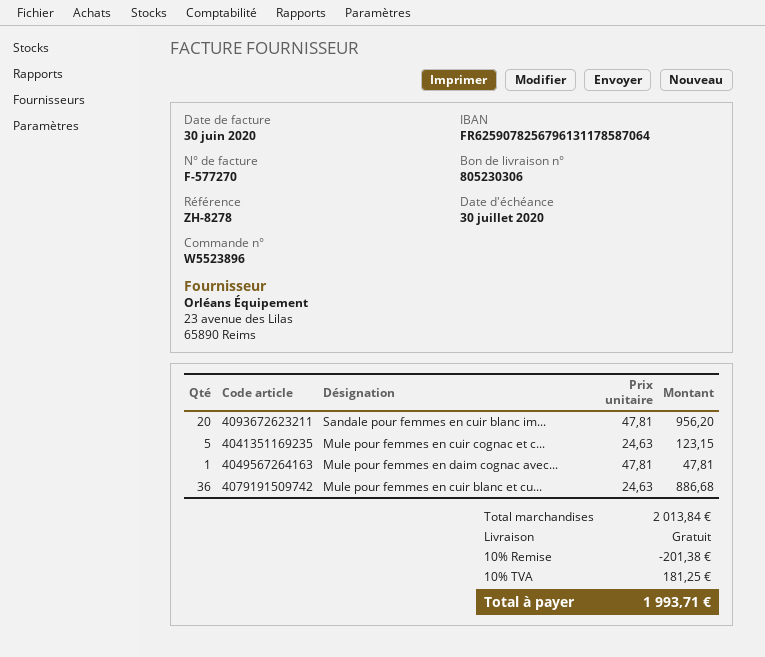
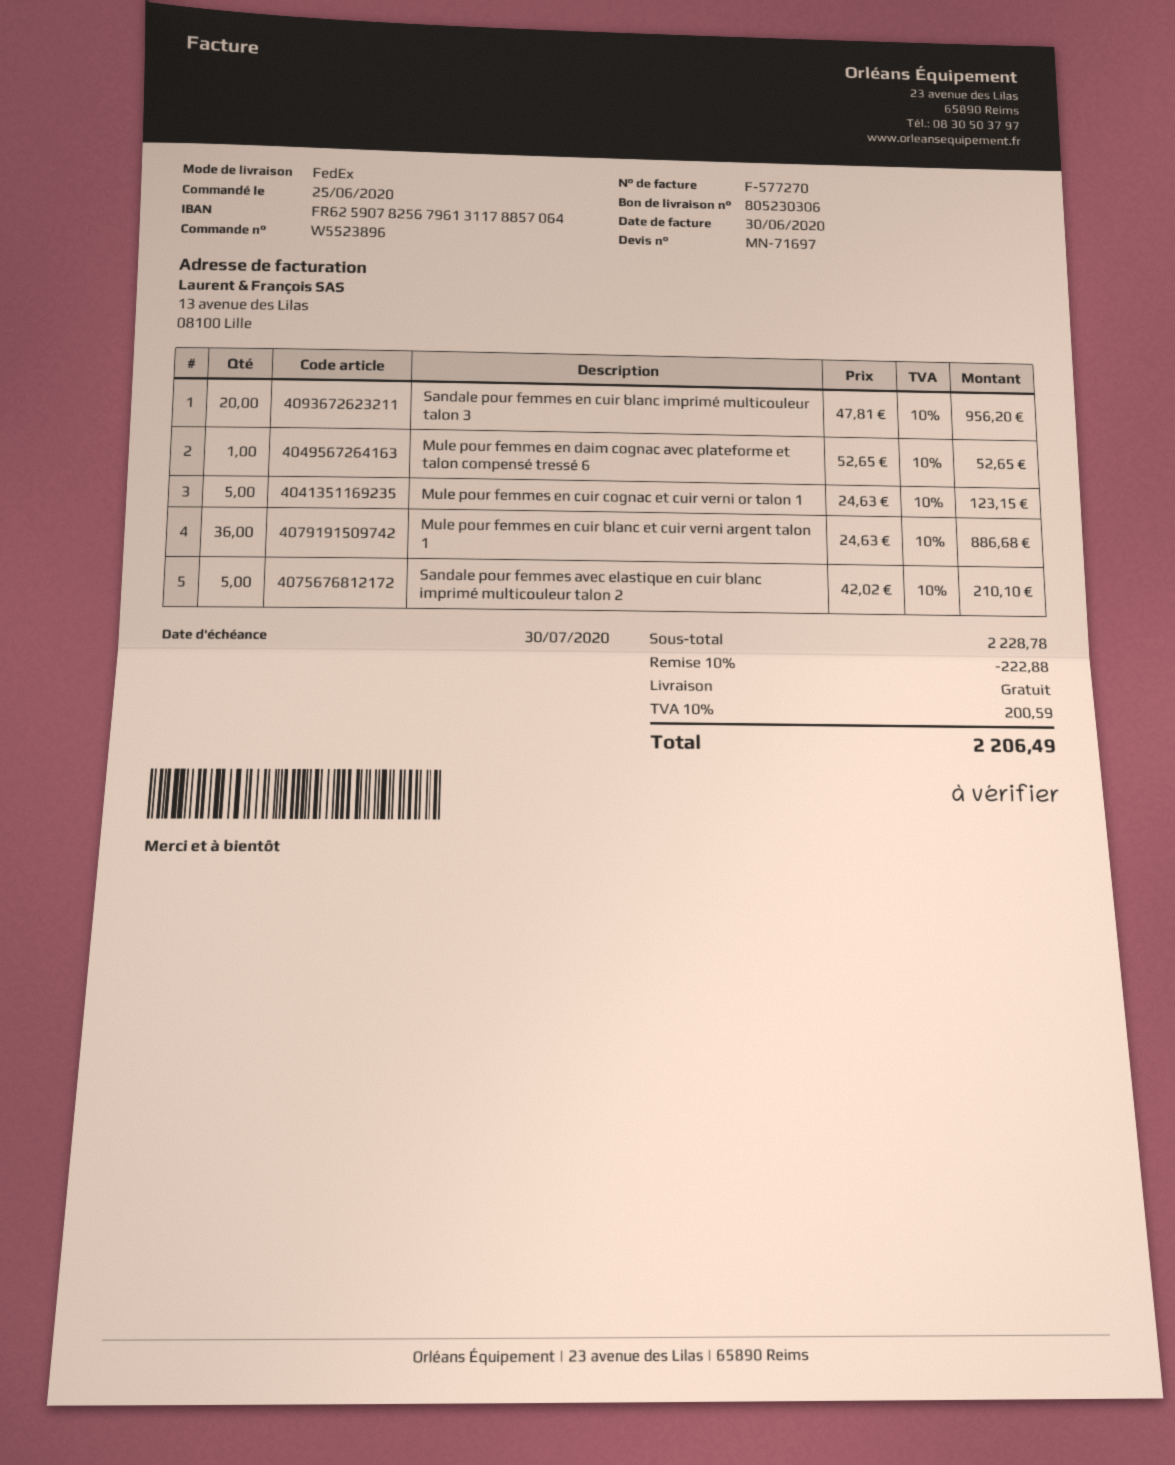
bank account: FR6259078256796131178587064 -> FR6259078256796131178857064
Mule pour femmes en daim cognac avec...: 1 x 47.81 = 47.81 -> 1 x 52.65 = 52.65
Sandale pour femmes avec elastique en cuir blanc imprimé multicouleur talon 2: none -> 5 x 42.02 = 210.10
subtotal: 2013.84 -> 2228.78
discount: 10% = 201.38 -> 10% = 222.88
tax: 10% = 181.25 -> 10% = 200.59
total: 1993.71 -> 2206.49

